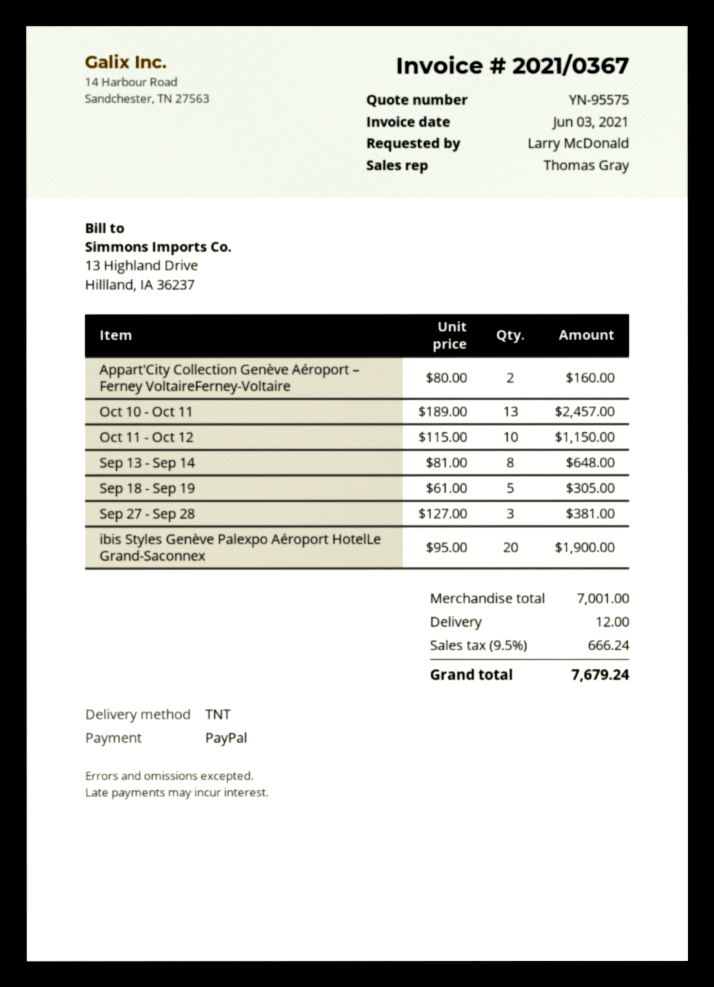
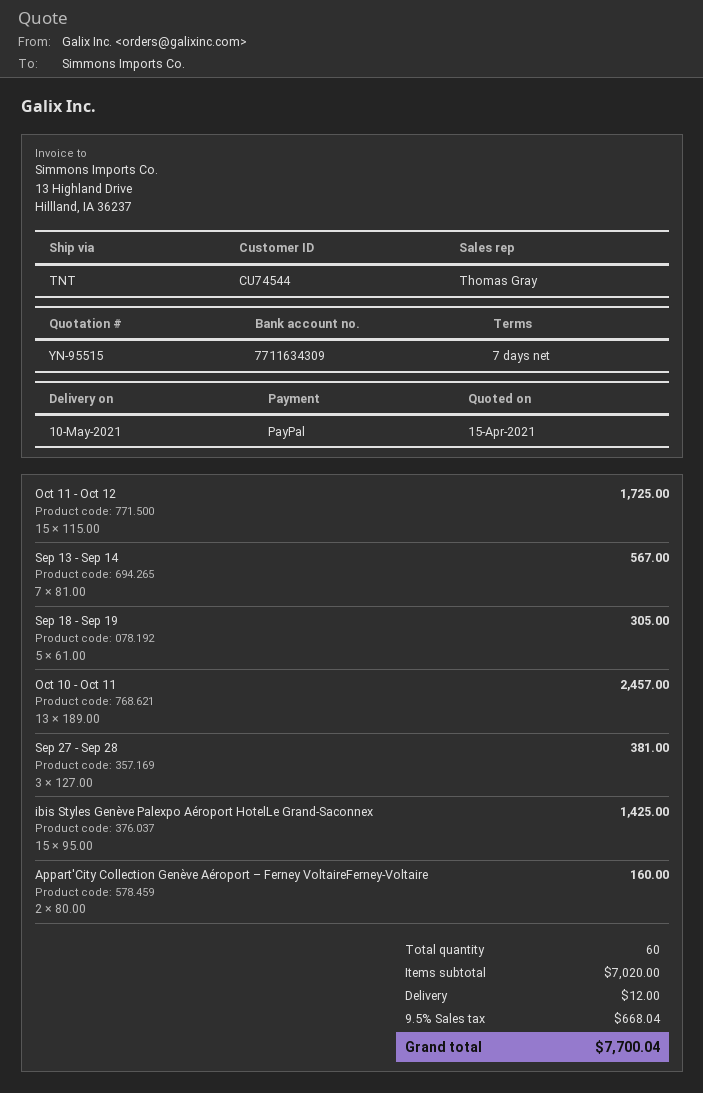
quote number: YN-95575 -> YN-95515
Oct 11 - Oct 12: 10 x 115.00 = 1150.00 -> 15 x 115.00 = 1725.00
Sep 13 - Sep 14: 8 x 81.00 = 648.00 -> 7 x 81.00 = 567.00
ibis Styles Genève Palexpo Aéroport HotelLe Grand-Saconnex: 20 x 95.00 = 1900.00 -> 15 x 95.00 = 1425.00
subtotal: 7001.00 -> 7020.00
tax: 9.5% = 666.24 -> 9.5% = 668.04
total: 7679.24 -> 7700.04

